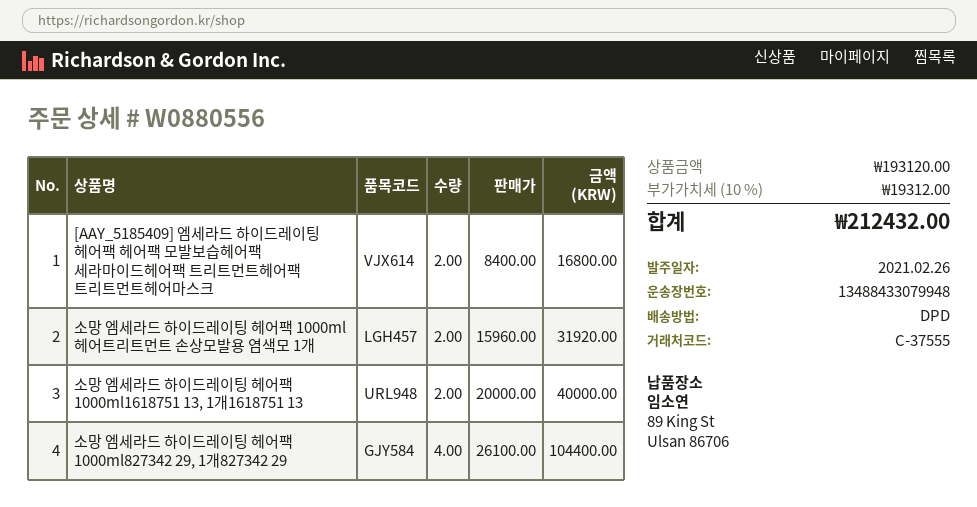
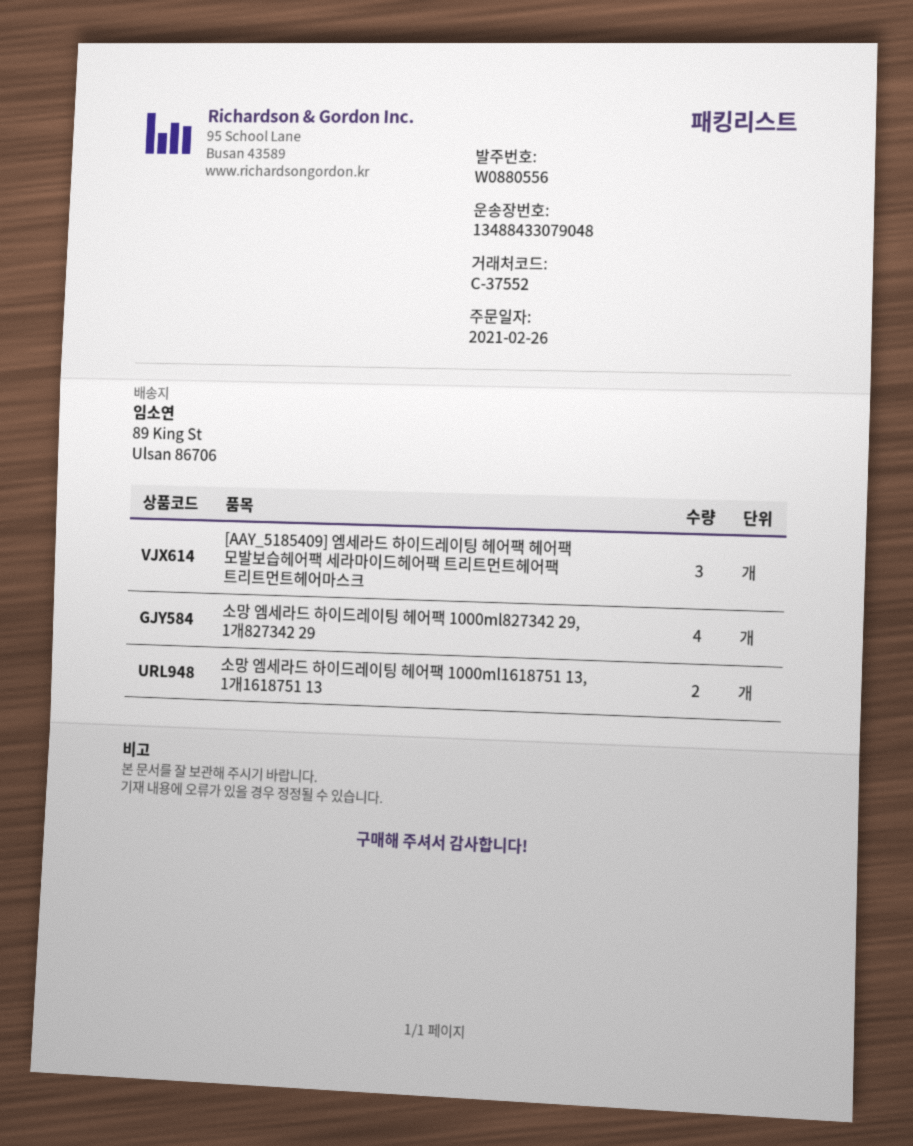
customer number: C-37555 -> C-37552
tracking number: 13488433079948 -> 13488433079048
[AAY_5185409] 엠세라드 하이드레이팅 헤어팩 헤어팩 모발보습헤어팩 세라마이드헤어팩 트리트먼트헤어팩 트리트먼트헤어마스크: 2 -> 3
소망 엠세라드 하이드레이팅 헤어팩 1000ml 헤어트리트먼트 손상모발용 염색모 1개: 2 -> none

